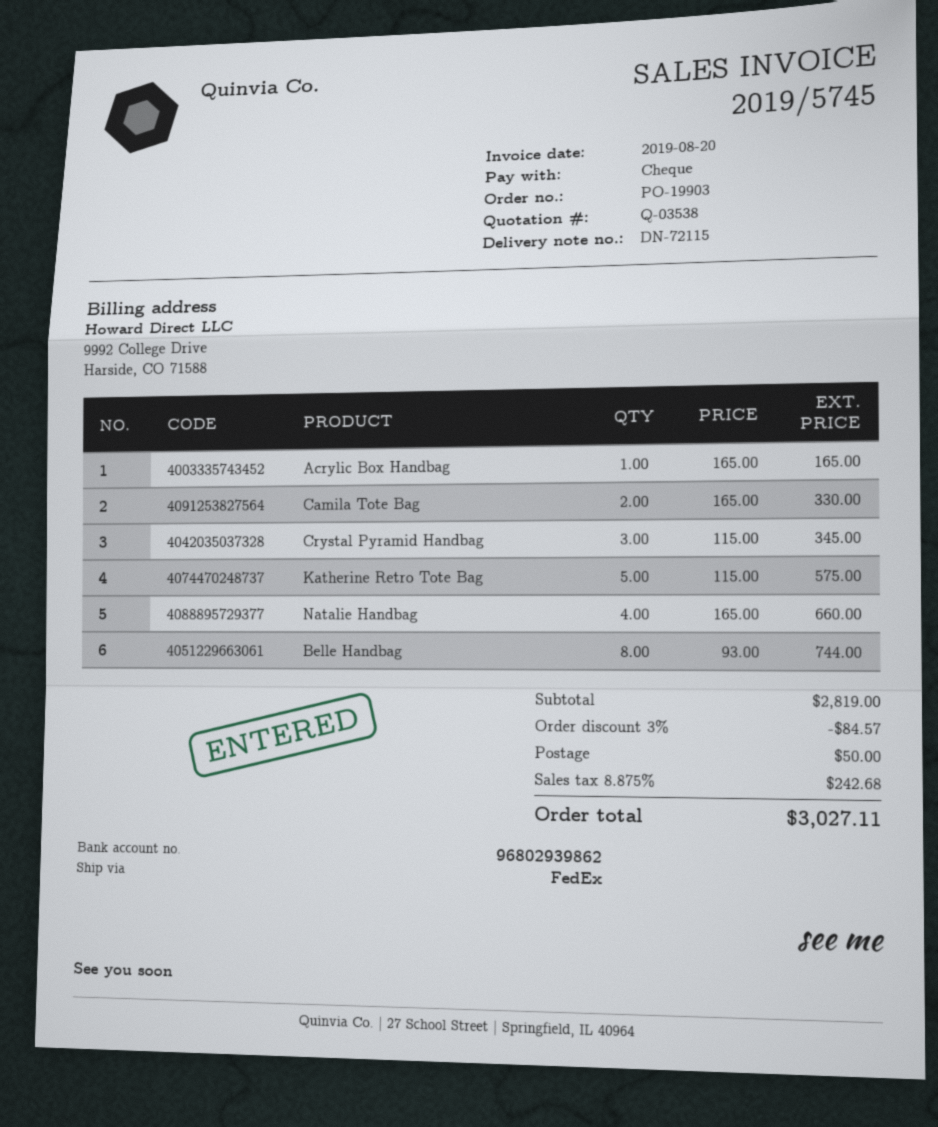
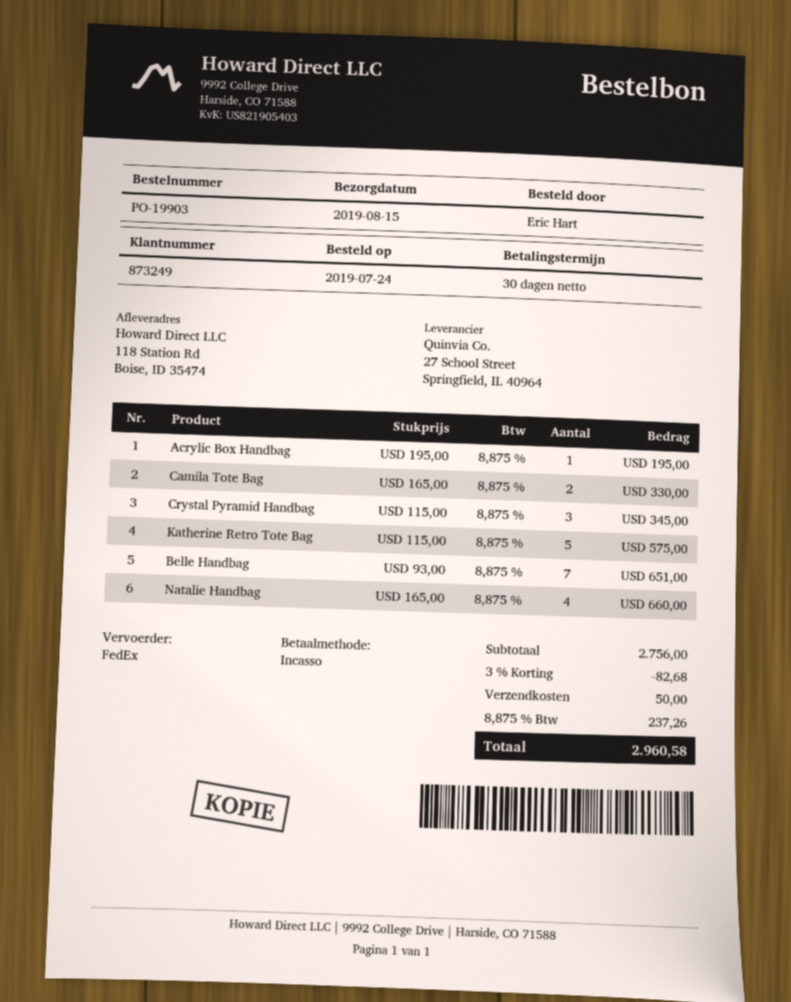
payment method: cheque -> direct debit
Acrylic Box Handbag: 1 x 165.00 = 165.00 -> 1 x 195.00 = 195.00
Belle Handbag: 8 x 93.00 = 744.00 -> 7 x 93.00 = 651.00
subtotal: 2819.00 -> 2756.00
discount: 3% = 84.57 -> 3% = 82.68
tax: 8.875% = 242.68 -> 8.875% = 237.26
total: 3027.11 -> 2960.58

